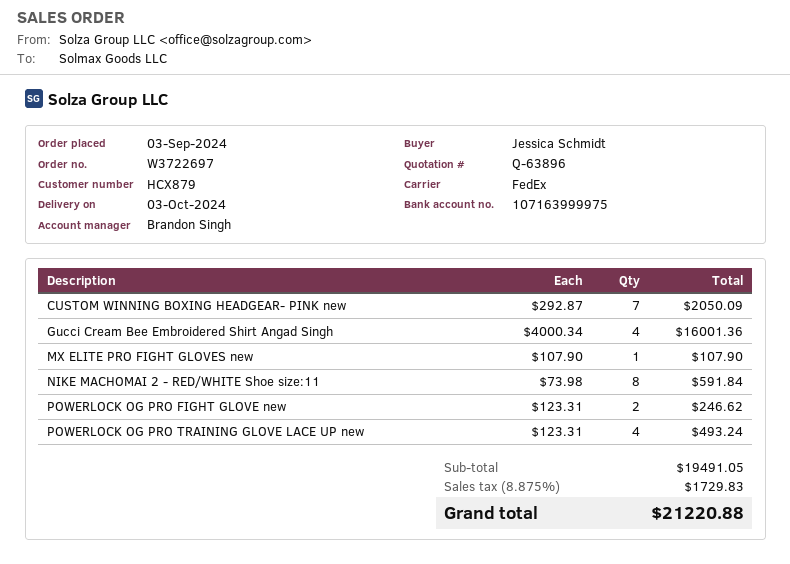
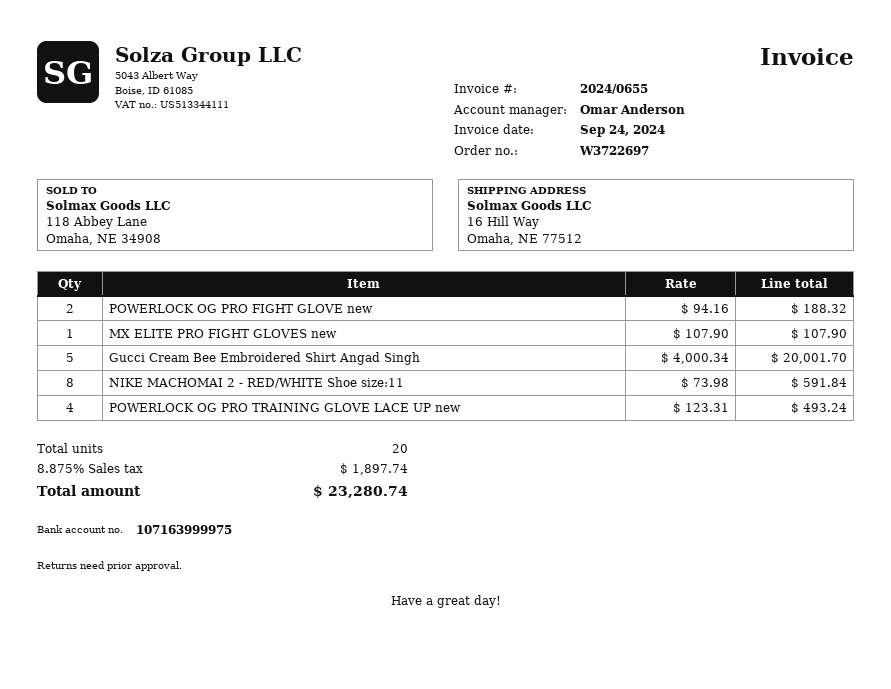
sales rep: Brandon Singh -> Omar Anderson
CUSTOM WINNING BOXING HEADGEAR- PINK new: 7 x 292.87 = 2050.09 -> none
Gucci Cream Bee Embroidered Shirt Angad Singh: 4 x 4000.34 = 16001.36 -> 5 x 4000.34 = 20001.70
POWERLOCK OG PRO FIGHT GLOVE new: 2 x 123.31 = 246.62 -> 2 x 94.16 = 188.32
tax: 8.875% = 1729.83 -> 8.875% = 1897.74
total: 21220.88 -> 23280.74

